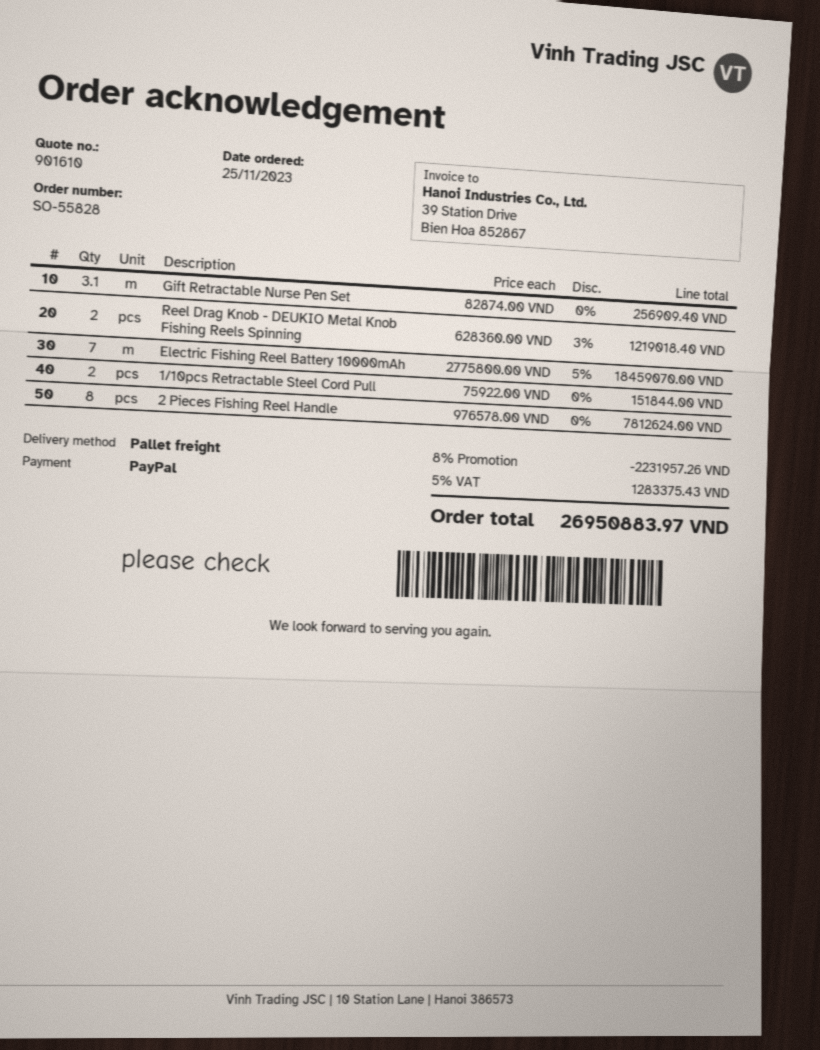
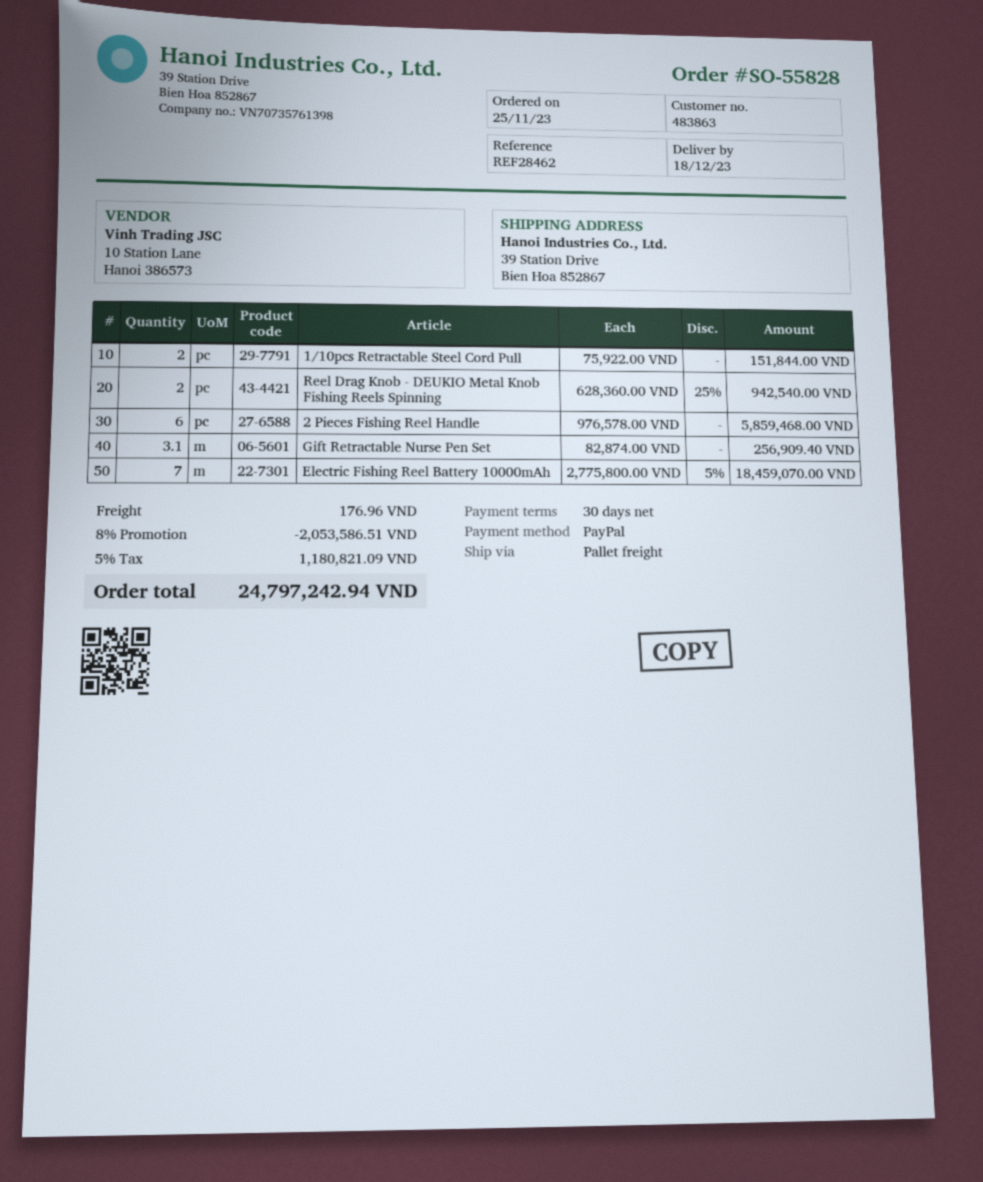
Reel Drag Knob - DEUKIO Metal Knob Fishing Reels Spinning: 2 x 628360.00 - 3% = 1219018.40 -> 2 x 628360.00 - 25% = 942540.00
2 Pieces Fishing Reel Handle: 8 x 976578.00 = 7812624.00 -> 6 x 976578.00 = 5859468.00
discount: 8% = 2231957.26 -> 8% = 2053586.51
shipping: none -> 176.96
tax: 5% = 1283375.43 -> 5% = 1180821.09
total: 26950883.97 -> 24797242.94

